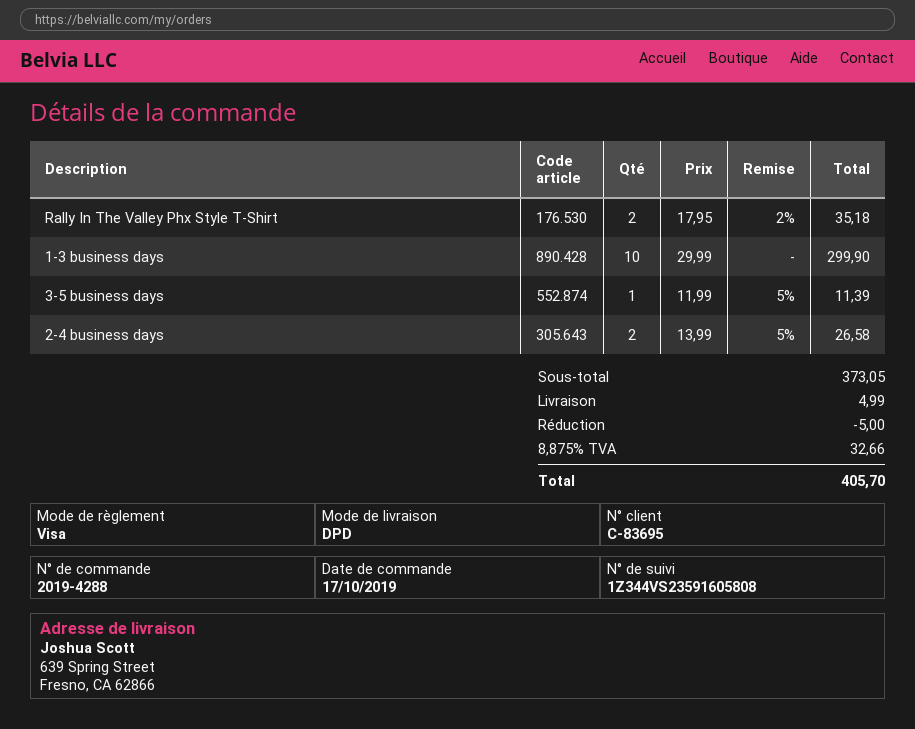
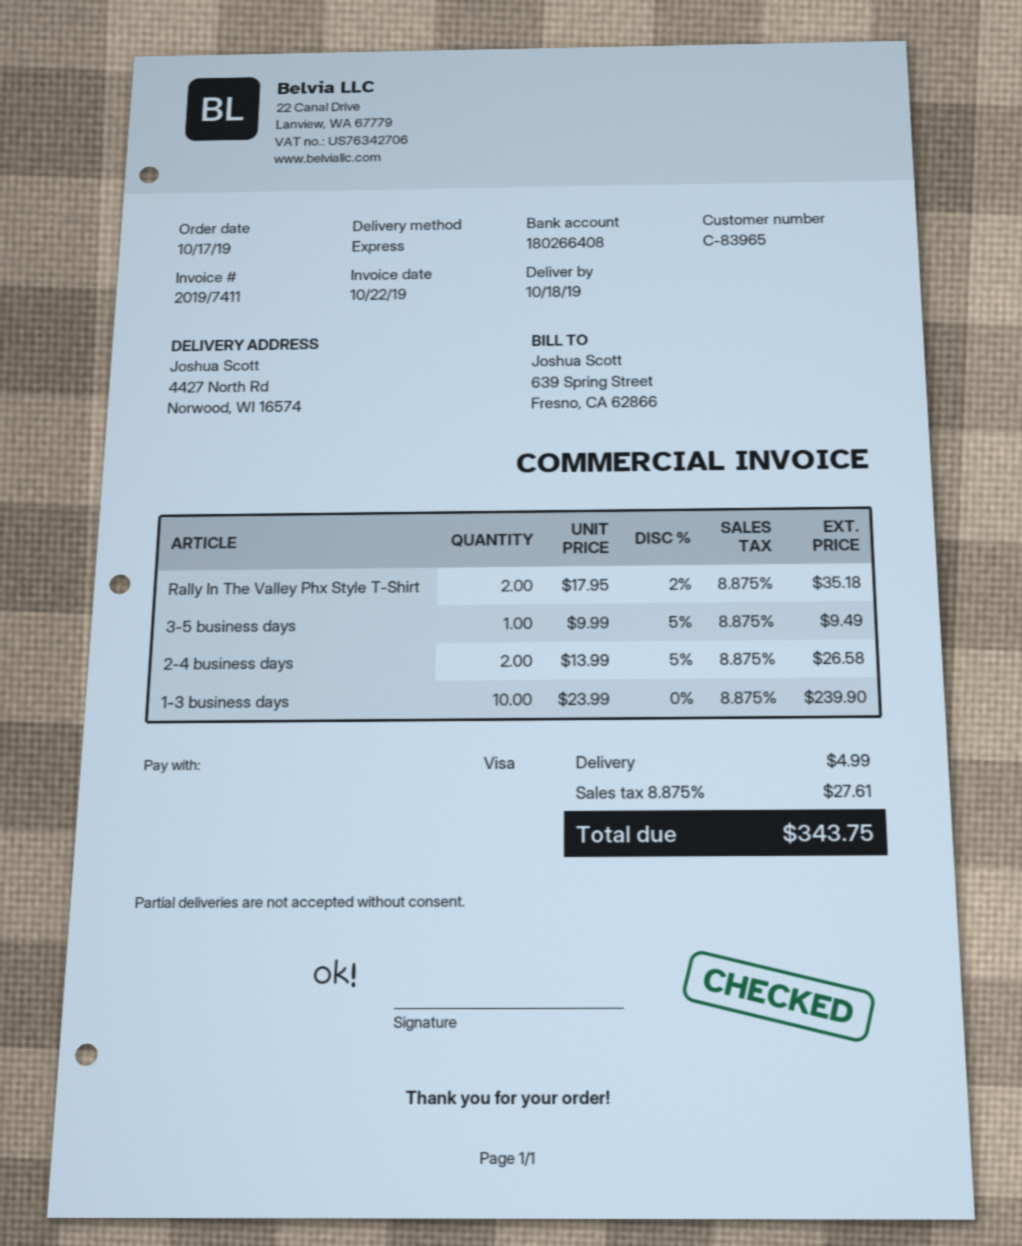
customer number: C-83695 -> C-83965
shipping method: DPD -> express
ship to: 639 Spring Street, Fresno, CA 62866 -> 4427 North Rd, Norwood, WI 16574
1-3 business days: 10 x 29.99 = 299.90 -> 10 x 23.99 = 239.90
3-5 business days: 1 x 11.99 - 5% = 11.39 -> 1 x 9.99 - 5% = 9.49
discount: 5.00 -> none
tax: 8.875% = 32.66 -> 8.875% = 27.61
total: 405.70 -> 343.75

